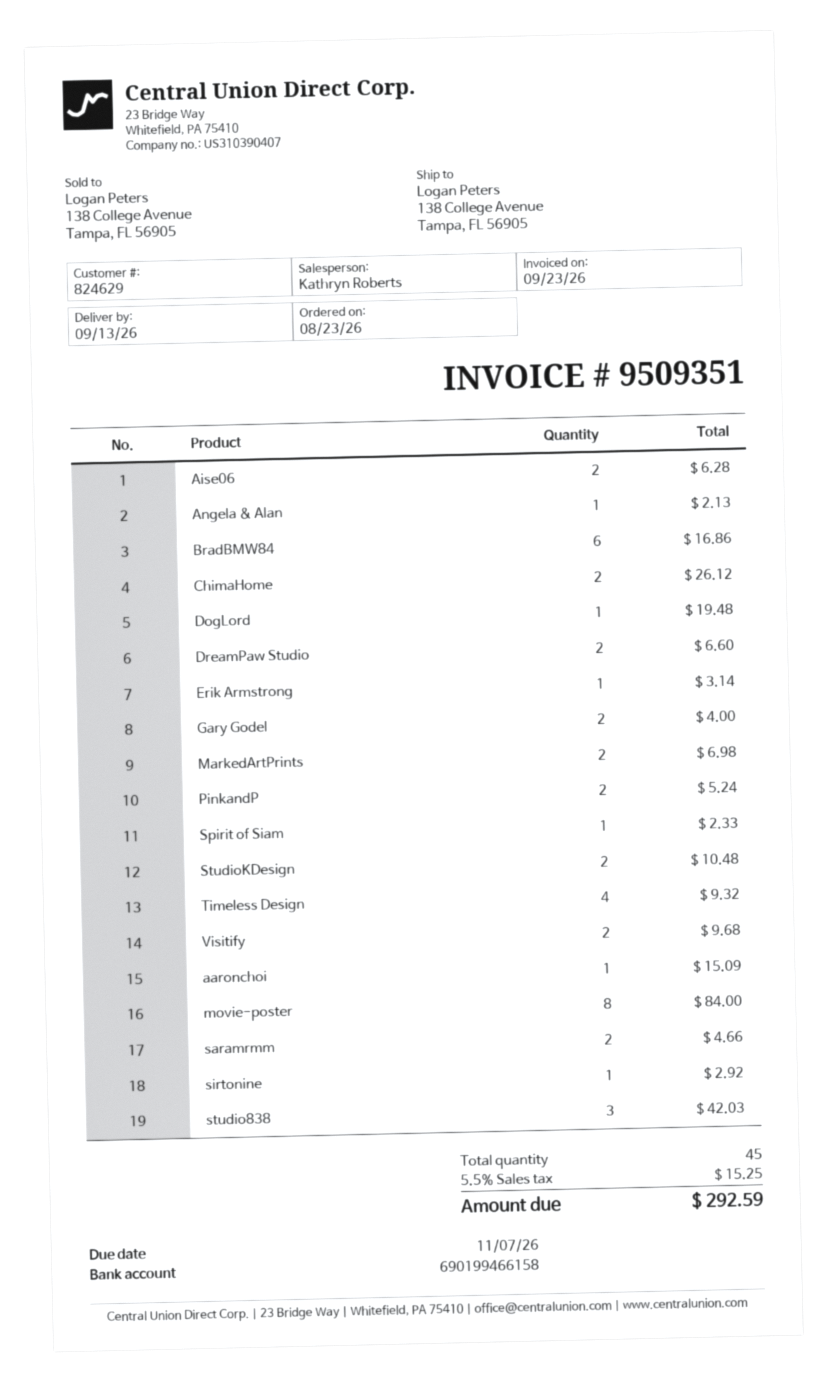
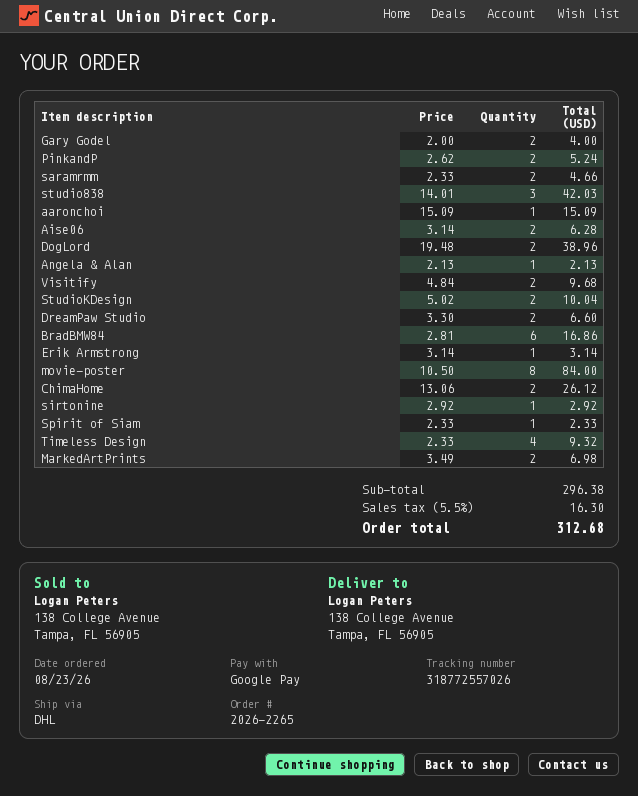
DogLord: 1 for 19.48 -> 2 for 38.96
StudioKDesign: 2 for 10.48 -> 2 for 10.04
tax: 5.5% = 15.25 -> 5.5% = 16.30
total: 292.59 -> 312.68

